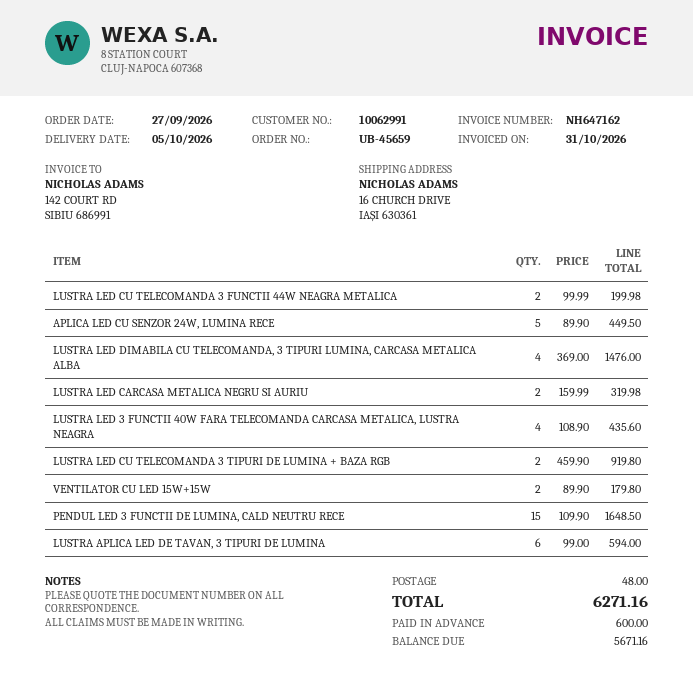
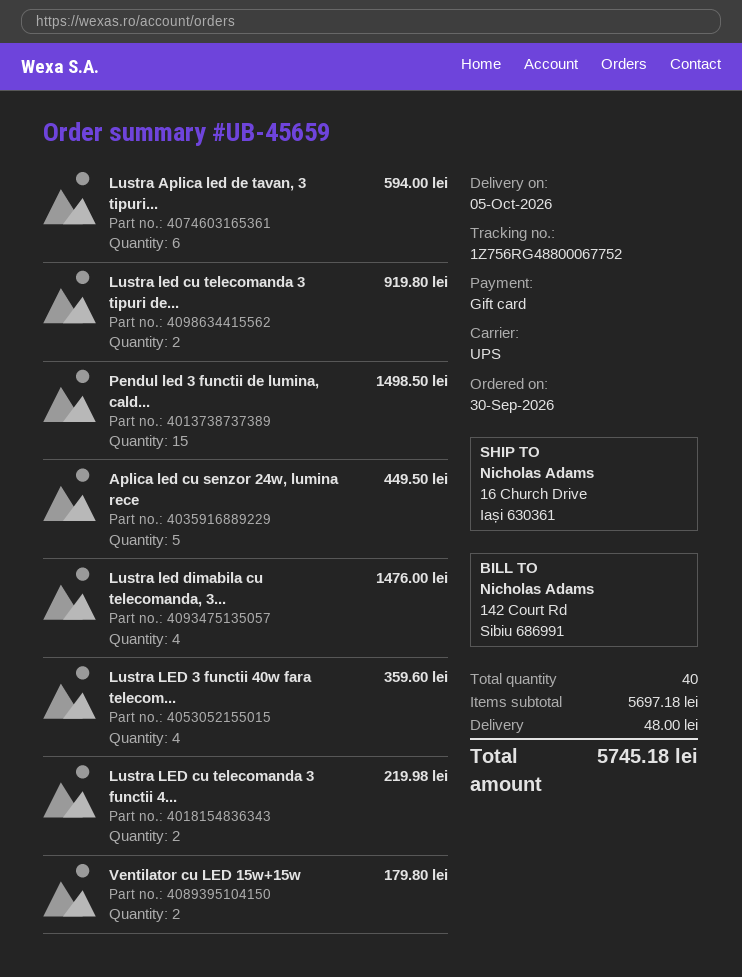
order date: 2026-09-27 -> 2026-09-30
LUSTRA LED CU TELECOMANDA 3 FUNCTII 44W NEAGRA METALICA: 2 for 199.98 -> 2 for 219.98
LUSTRA LED CARCASA METALICA NEGRU SI AURIU: 2 for 319.98 -> none
LUSTRA LED 3 FUNCTII 40W FARA TELECOMANDA CARCASA METALICA, LUSTRA NEAGRA: 4 for 435.60 -> 4 for 359.60
PENDUL LED 3 FUNCTII DE LUMINA, CALD NEUTRU RECE: 15 for 1648.50 -> 15 for 1498.50
total: 6271.16 -> 5745.18

